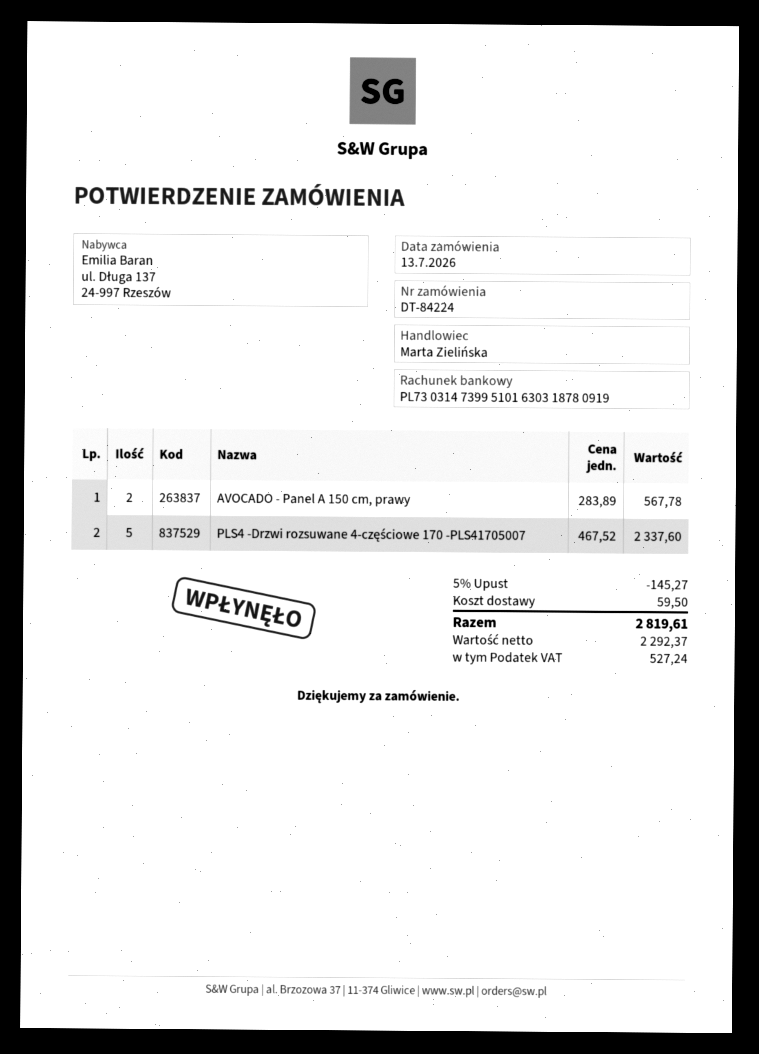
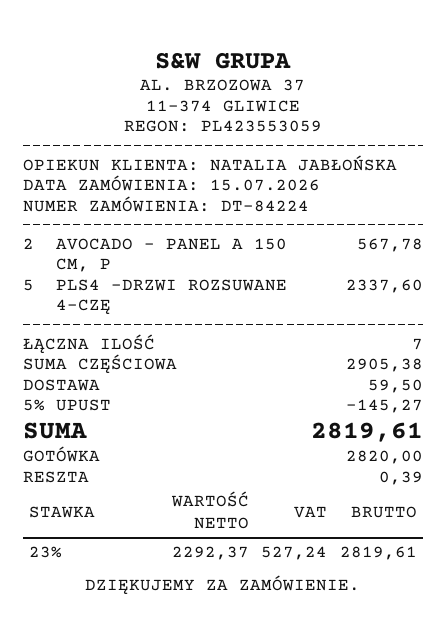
order date: 2026-07-13 -> 2026-07-15
sales rep: Marta Zielińska -> NATALIA JABŁOŃSKA

